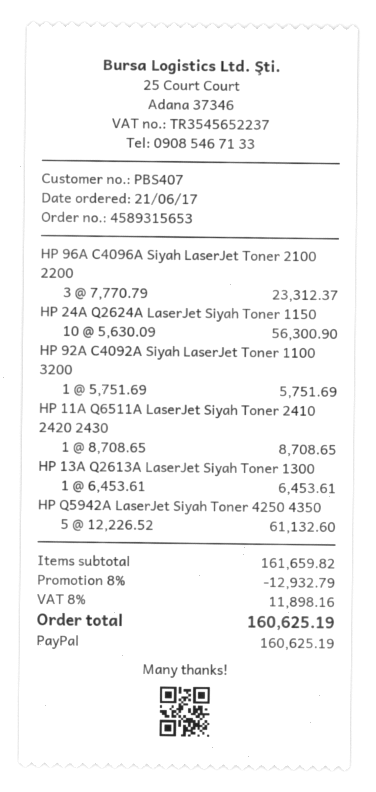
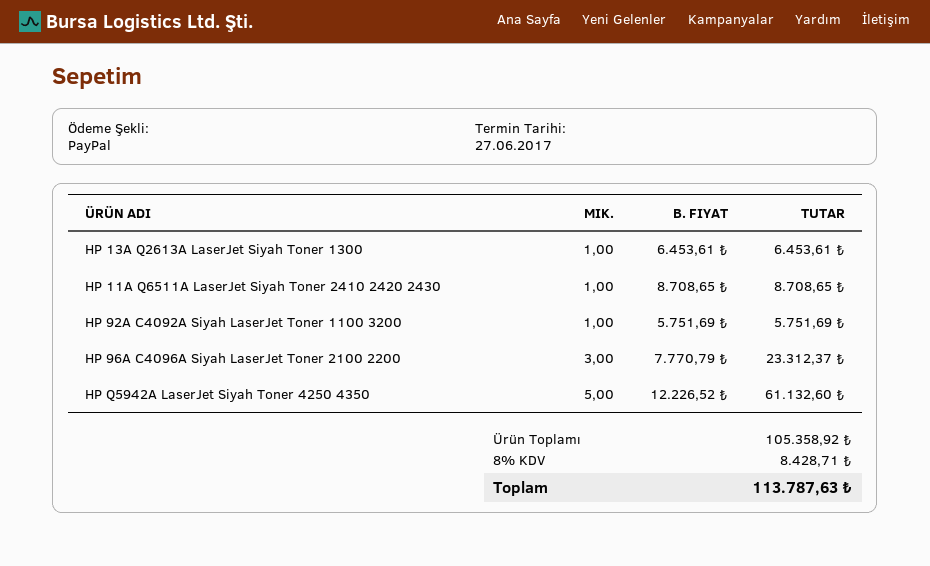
HP 24A Q2624A LaserJet Siyah Toner 1150: 10 x 5630.09 = 56300.90 -> none
subtotal: 161659.82 -> 105358.92
discount: 8% = 12932.79 -> none
tax: 8% = 11898.16 -> 8% = 8428.71
total: 160625.19 -> 113787.63

